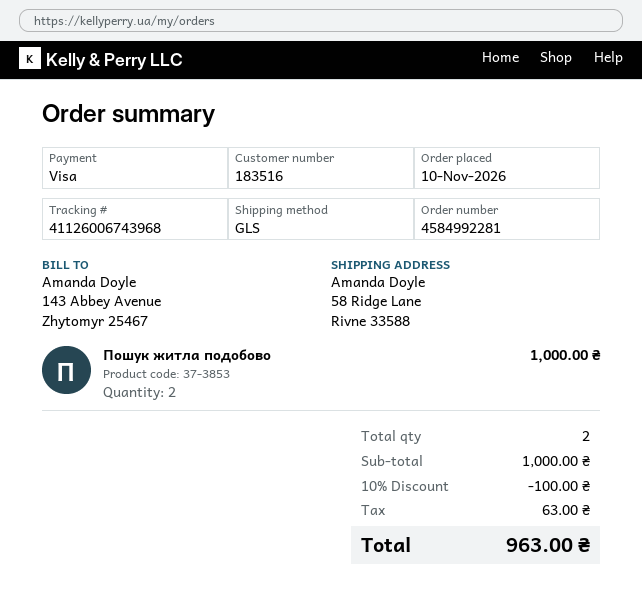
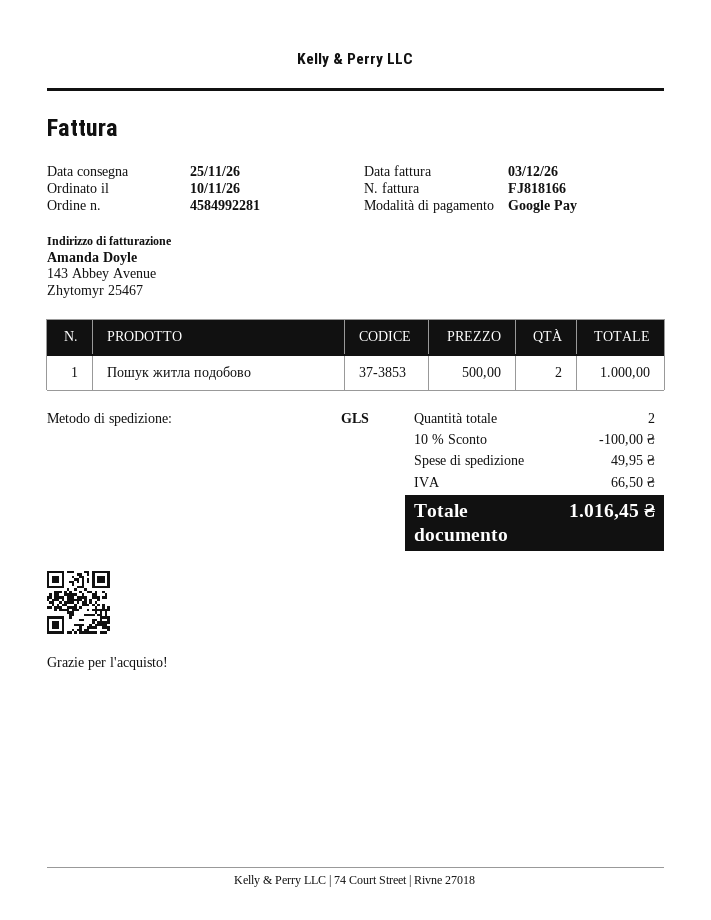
payment method: Visa -> Google Pay
shipping: none -> 49.95
tax: 63.00 -> 66.50
total: 963.00 -> 1016.45

